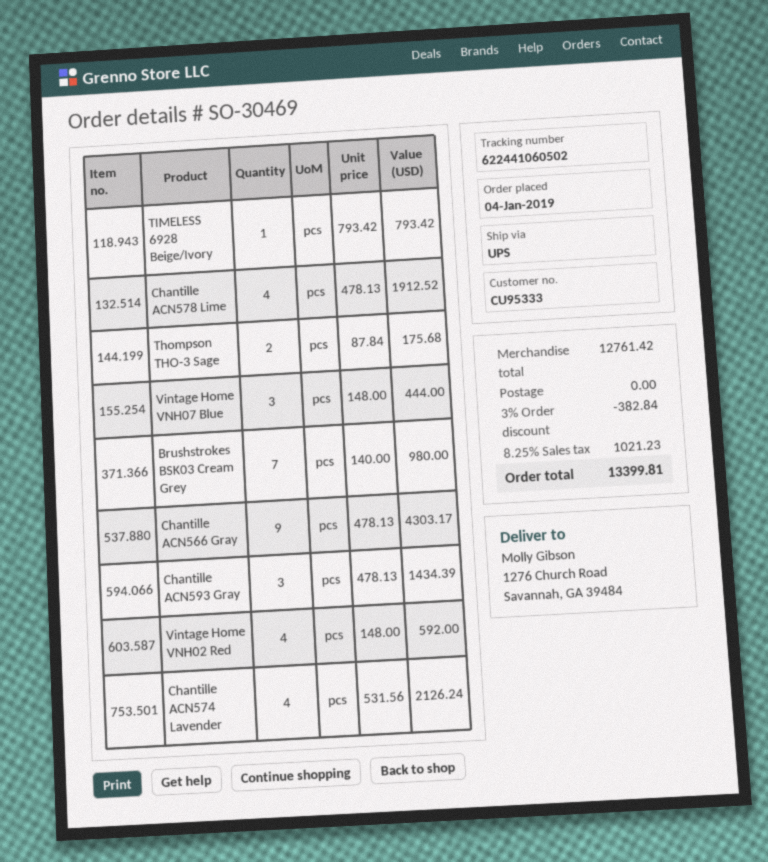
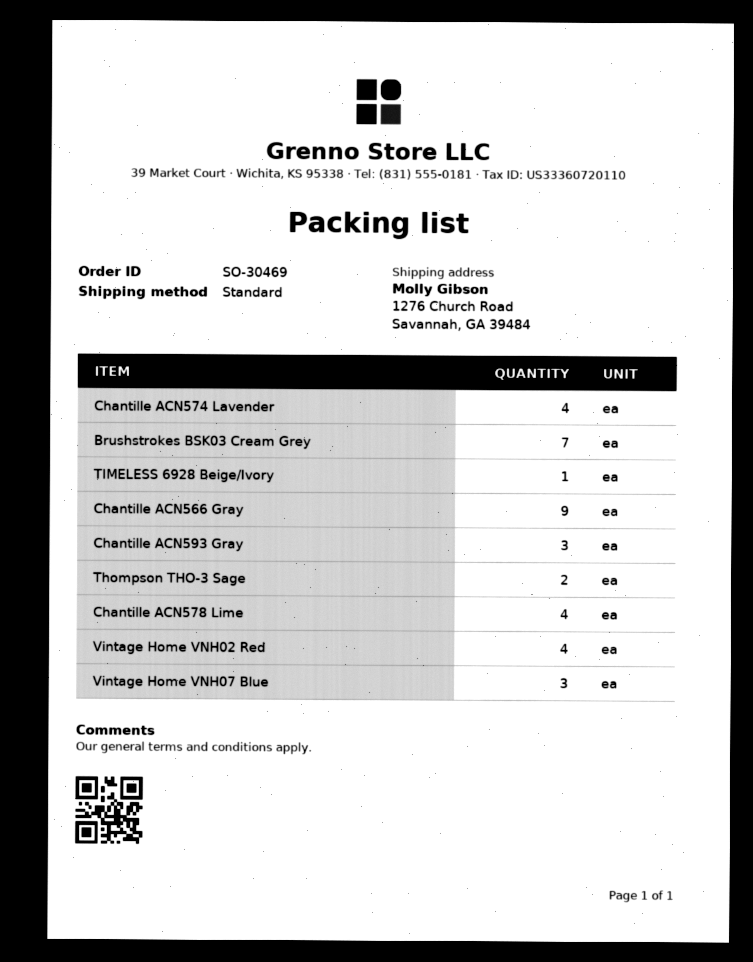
shipping method: UPS -> standard

